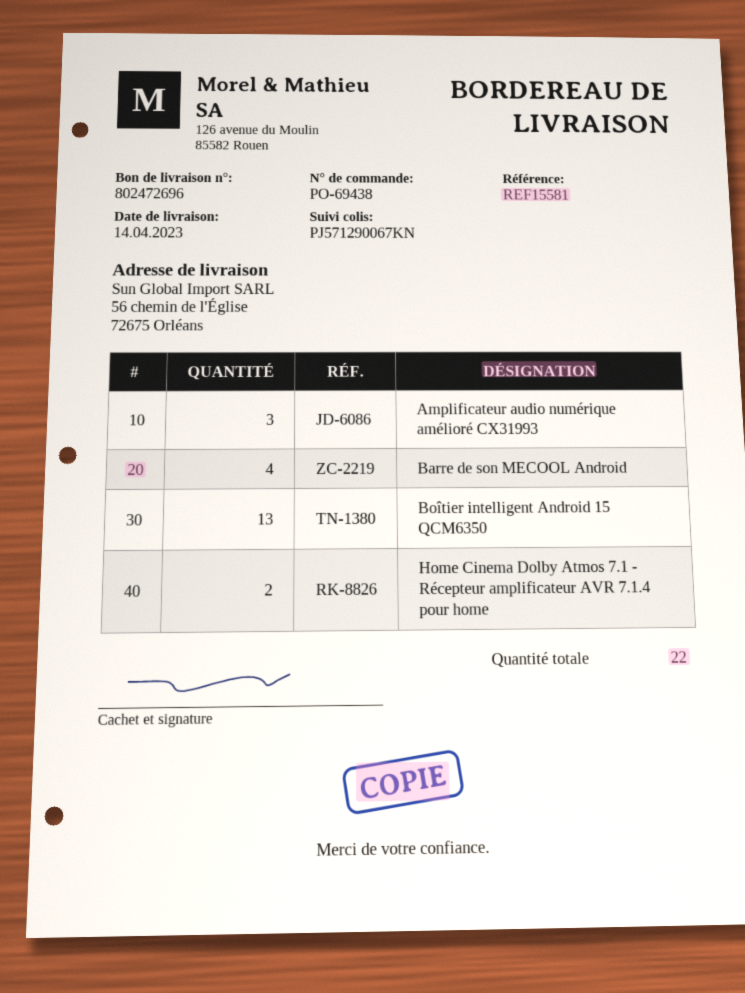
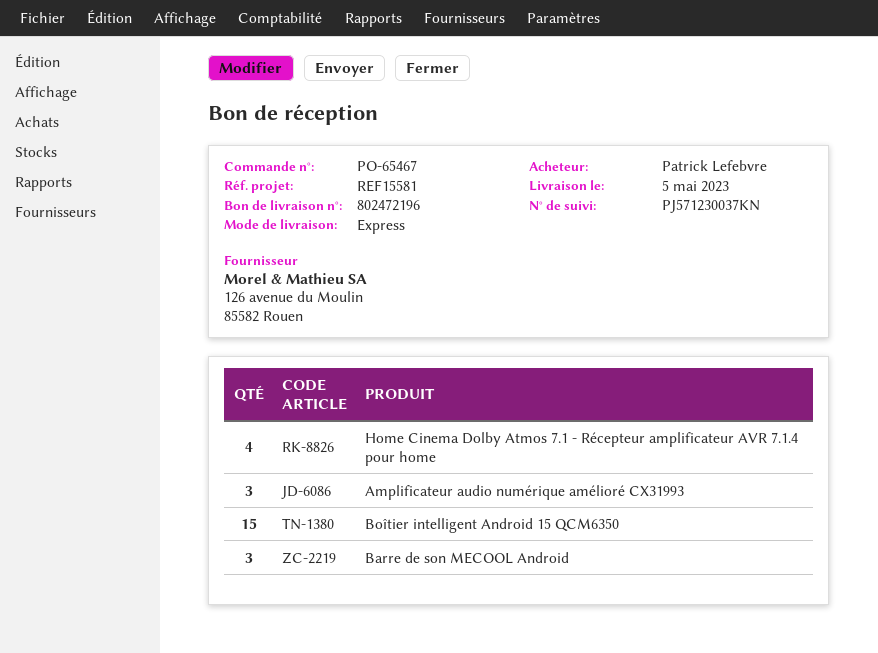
order number: PO-69438 -> PO-65467
delivery note number: 802472696 -> 802472196
delivery date: 2023-04-14 -> 2023-05-05
tracking number: PJ571290067KN -> PJ571230037KN
Barre de son MECOOL Android: 4 -> 3
Boîtier intelligent Android 15 QCM6350: 13 -> 15
Home Cinema Dolby Atmos 7.1 - Récepteur amplificateur AVR 7.1.4 pour home: 2 -> 4

